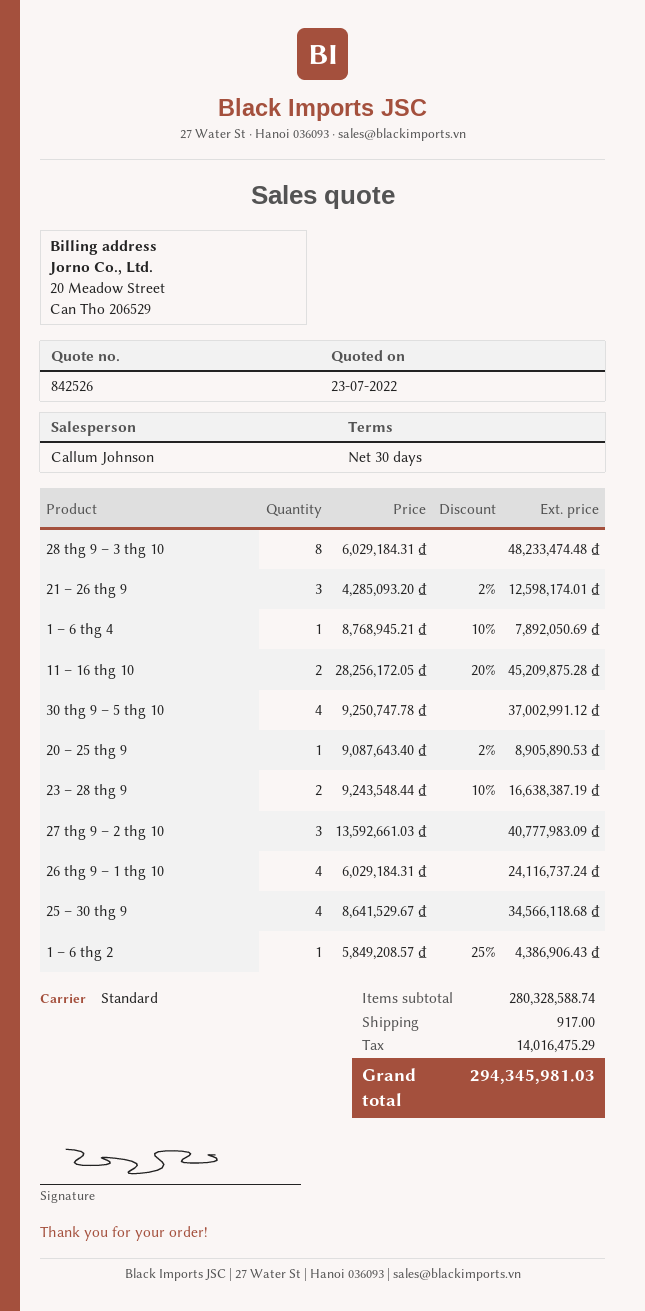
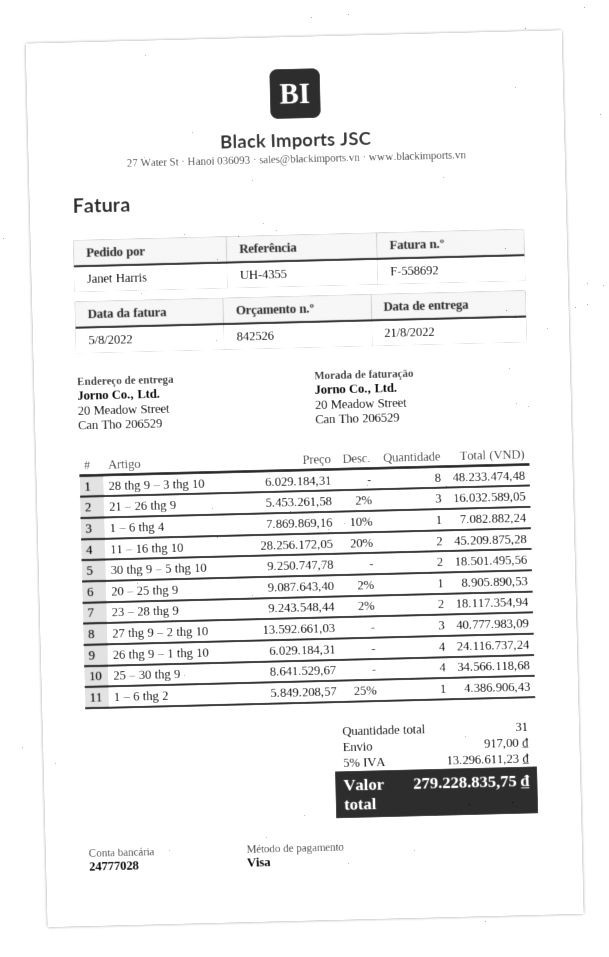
21 – 26 thg 9: 3 x 4285093.20 - 2% = 12598174.01 -> 3 x 5453261.58 - 2% = 16032589.05
1 – 6 thg 4: 1 x 8768945.21 - 10% = 7892050.69 -> 1 x 7869869.16 - 10% = 7082882.24
30 thg 9 – 5 thg 10: 4 x 9250747.78 = 37002991.12 -> 2 x 9250747.78 = 18501495.56
23 – 28 thg 9: 2 x 9243548.44 - 10% = 16638387.19 -> 2 x 9243548.44 - 2% = 18117354.94
tax: 14016475.29 -> 13296611.23
total: 294345981.03 -> 279228835.75

